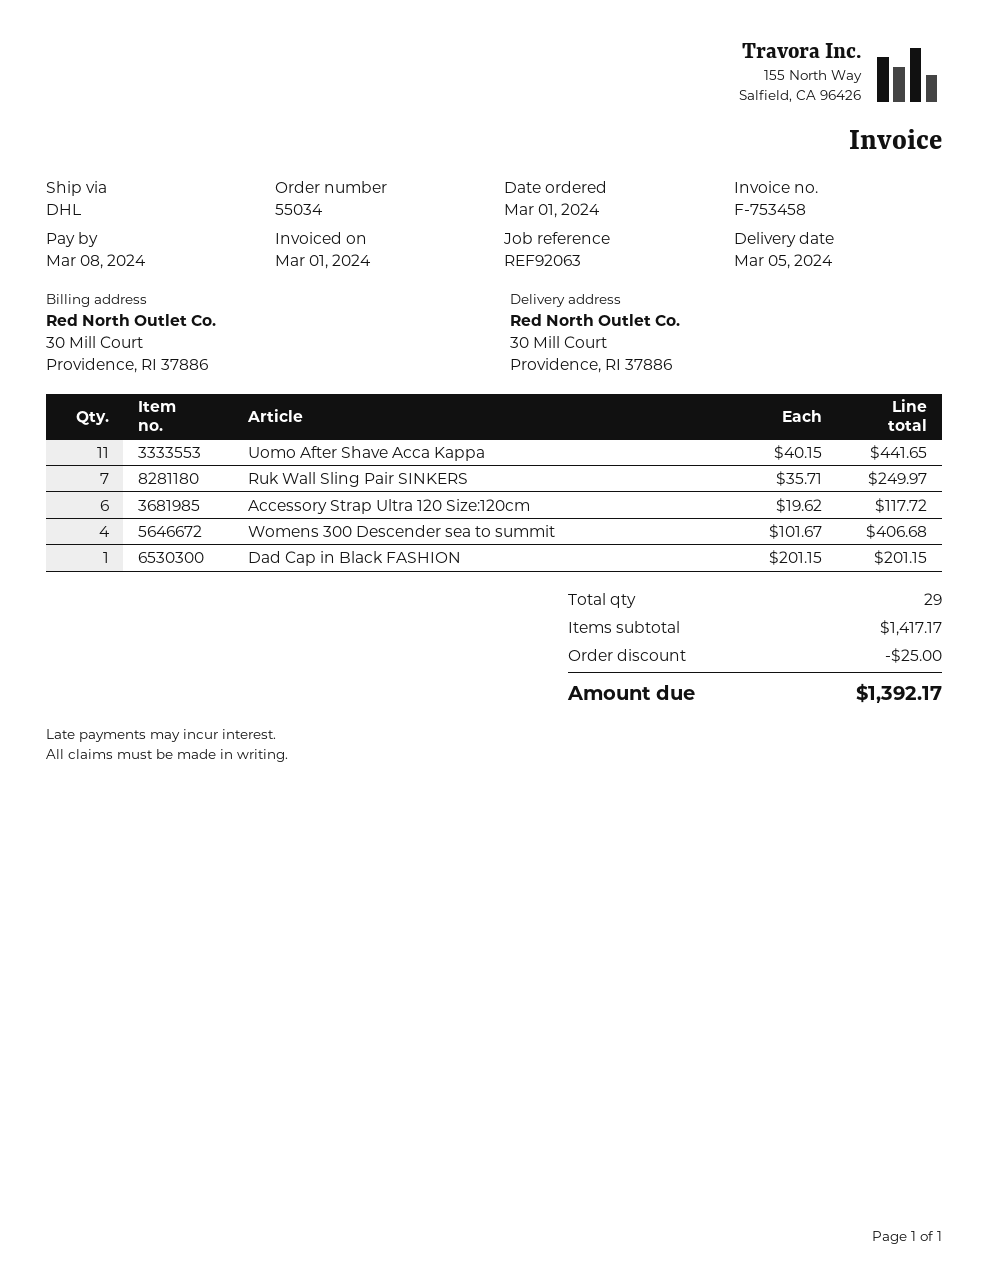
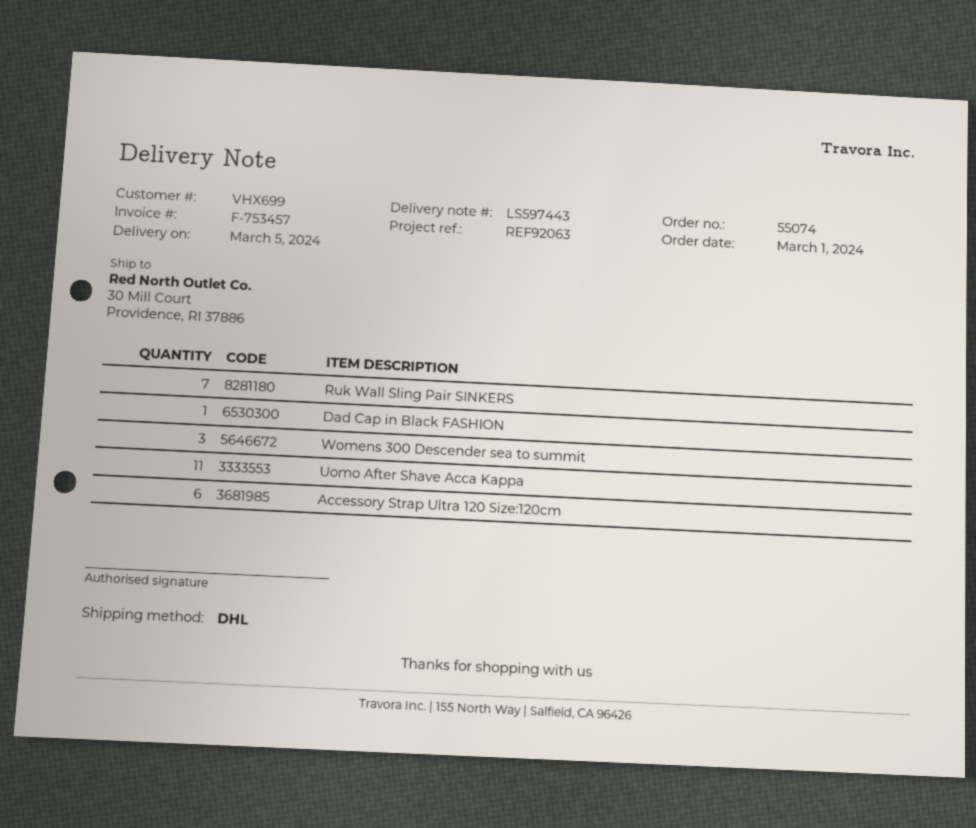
order number: 55034 -> 55074
invoice number: F-753458 -> F-753457
Womens 300 Descender sea to summit: 4 -> 3

